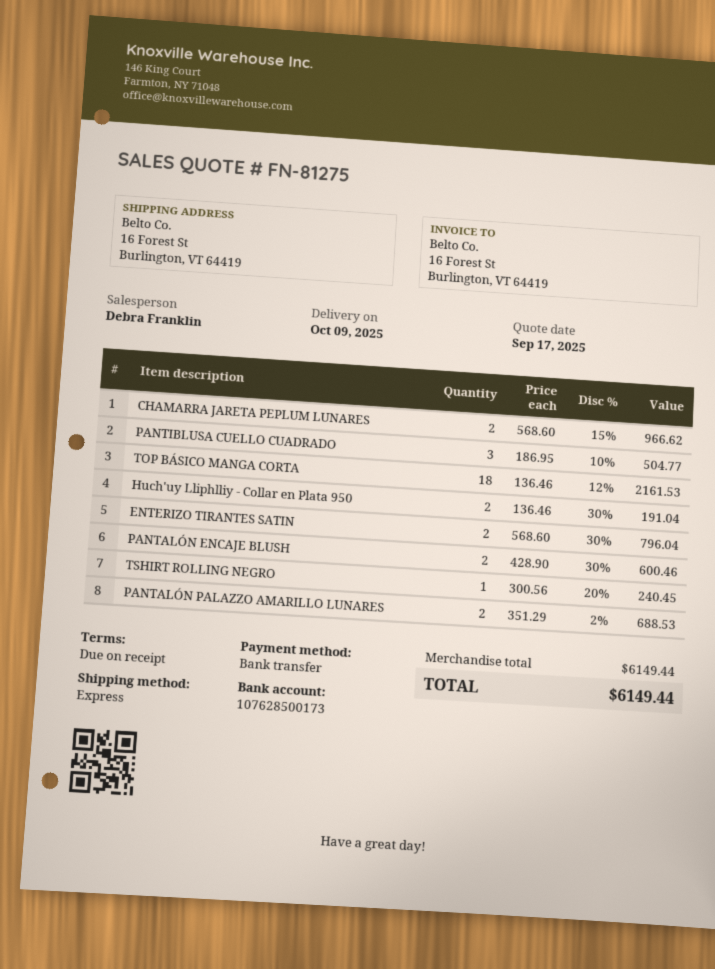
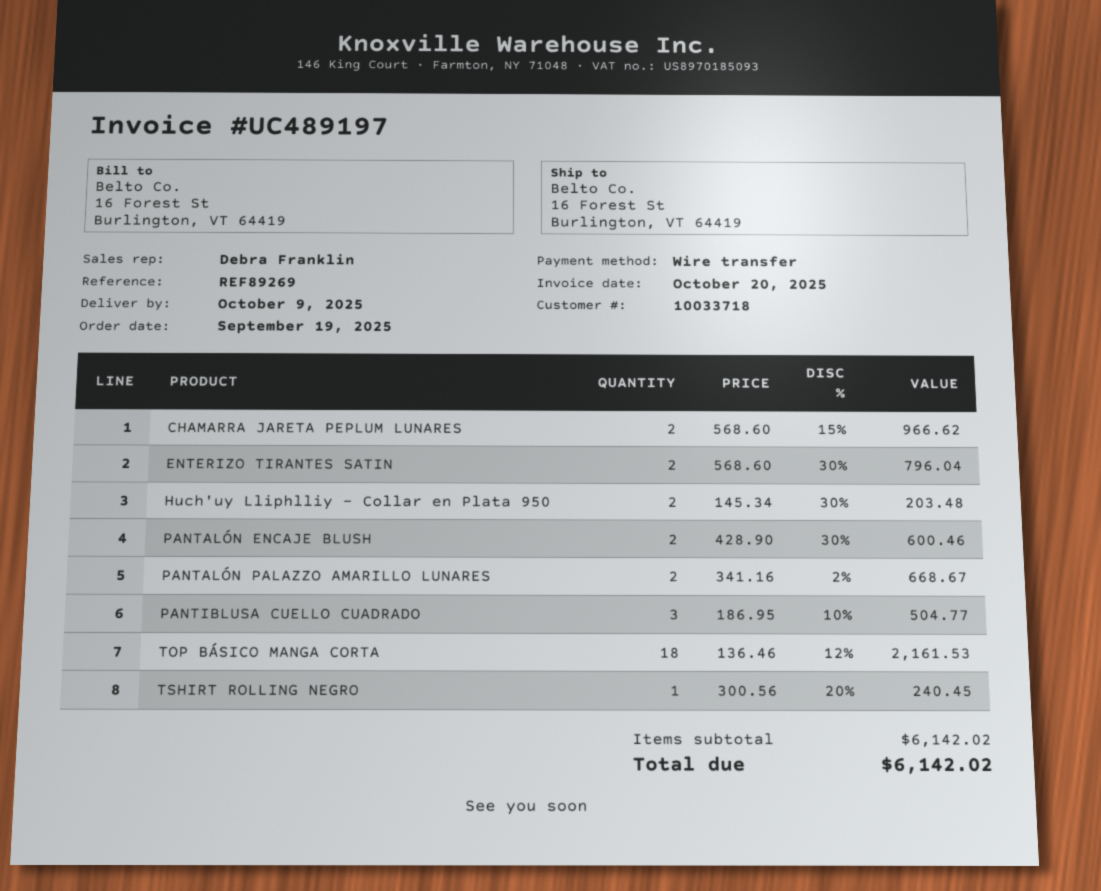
Huch'uy Lliphlliy - Collar en Plata 950: 2 x 136.46 - 30% = 191.04 -> 2 x 145.34 - 30% = 203.48
PANTALÓN PALAZZO AMARILLO LUNARES: 2 x 351.29 - 2% = 688.53 -> 2 x 341.16 - 2% = 668.67
subtotal: 6149.44 -> 6142.02
total: 6149.44 -> 6142.02

